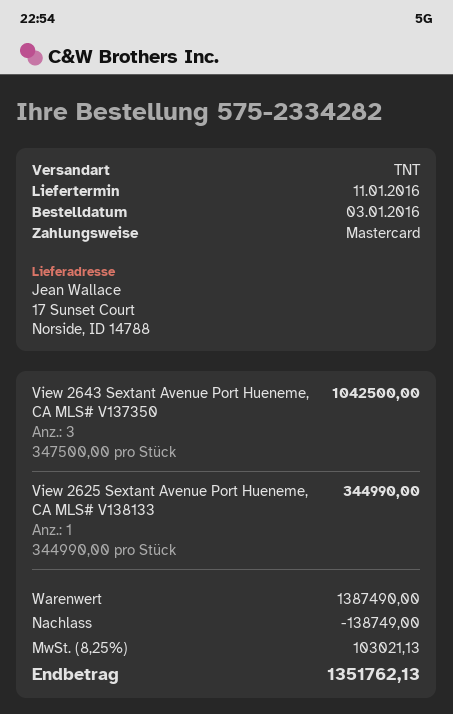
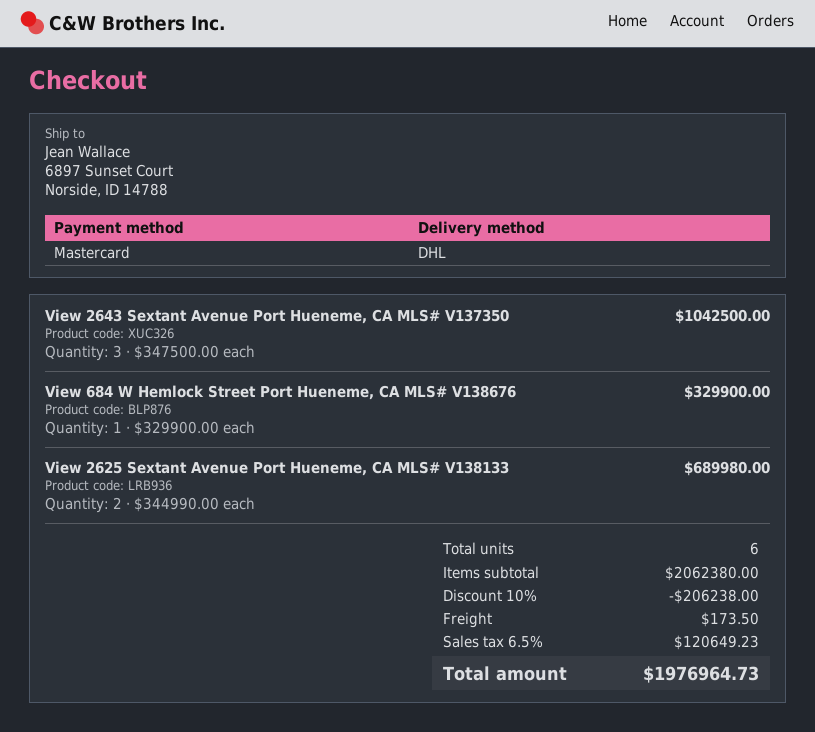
shipping method: TNT -> DHL
ship to: 17 Sunset Court, Norside, ID 14788 -> 6897 Sunset Court, Norside, ID 14788
View 2625 Sextant Avenue Port Hueneme, CA MLS# V138133: 1 x 344990.00 = 344990.00 -> 2 x 344990.00 = 689980.00
View 684 W Hemlock Street Port Hueneme, CA MLS# V138676: none -> 1 x 329900.00 = 329900.00
subtotal: 1387490.00 -> 2062380.00
discount: 138749.00 -> 206238.00
shipping: none -> 173.50
tax: 8.25% = 103021.13 -> 6.5% = 120649.23
total: 1351762.13 -> 1976964.73

